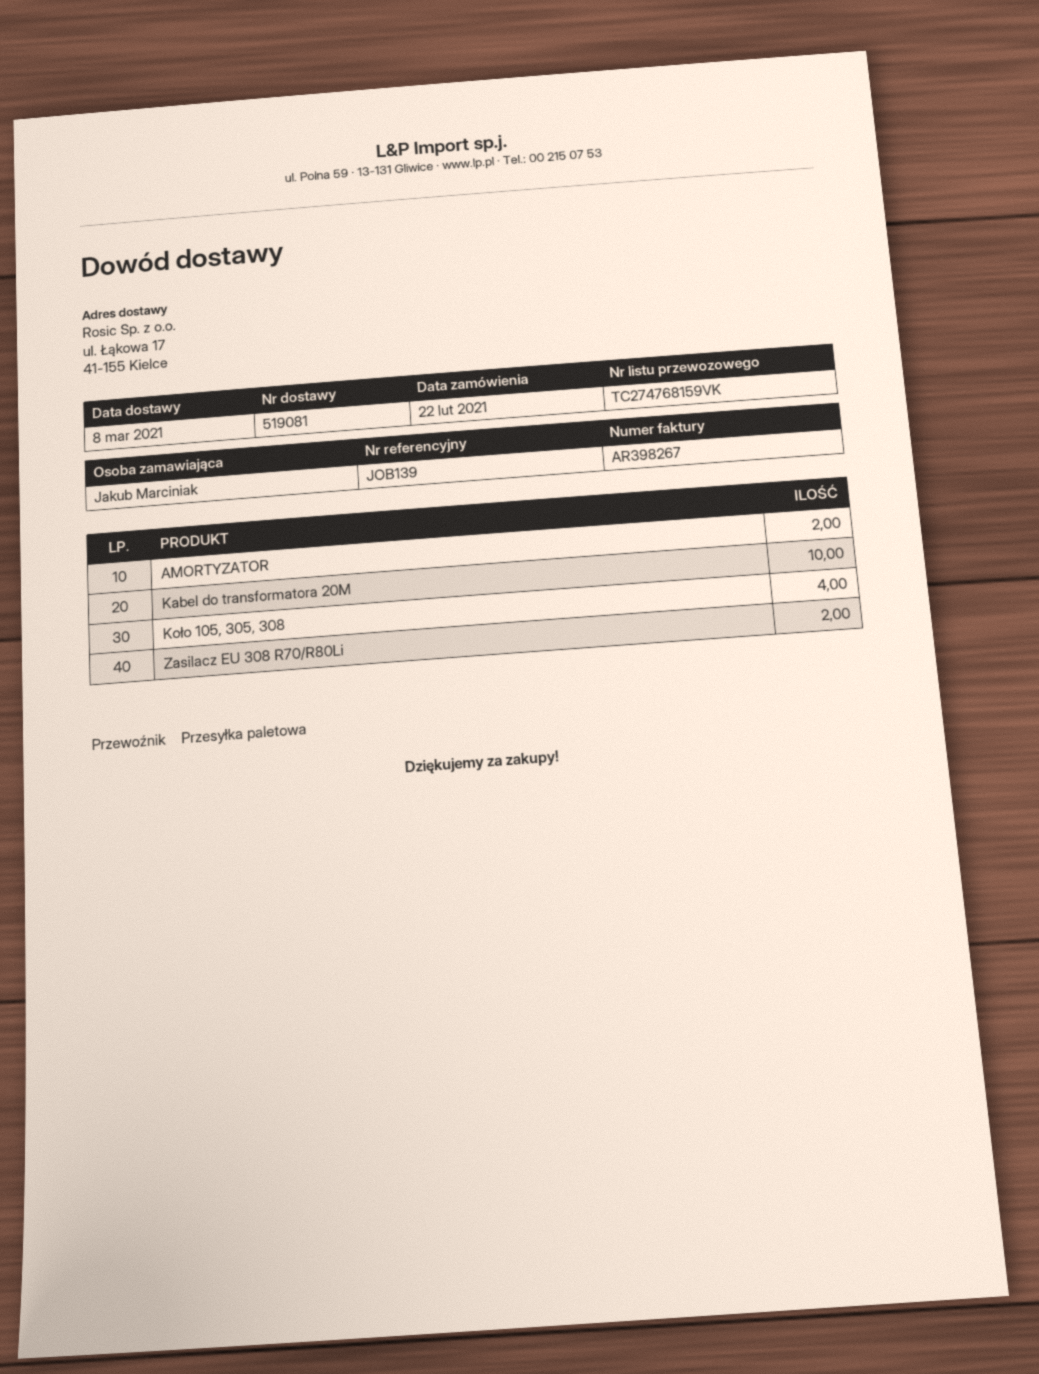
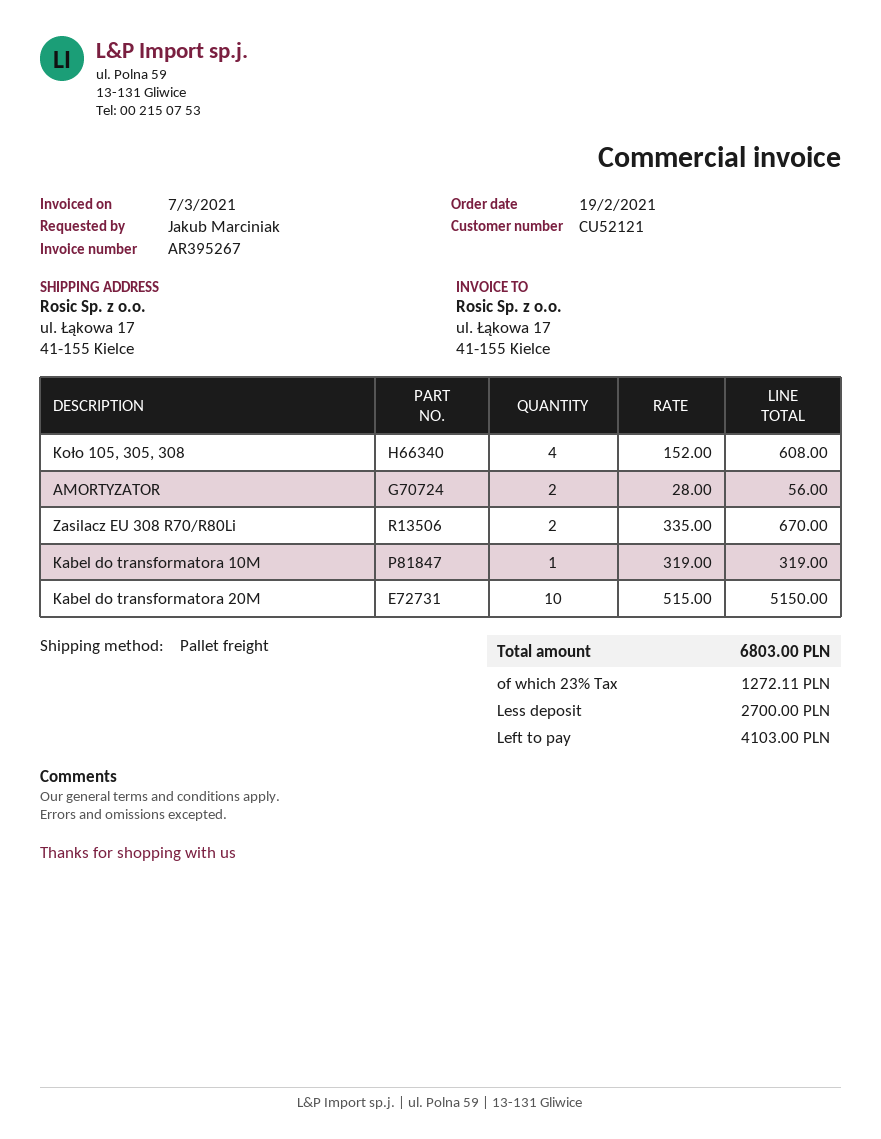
order date: 2021-02-22 -> 2021-02-19
invoice number: AR398267 -> AR395267
Kabel do transformatora 10M: none -> 1

